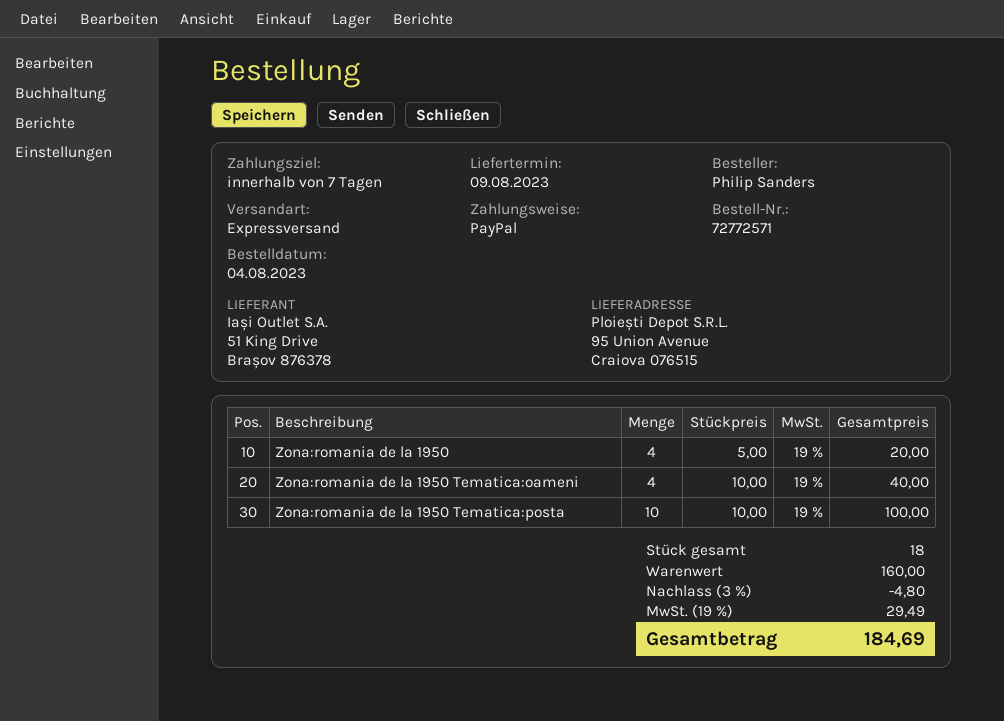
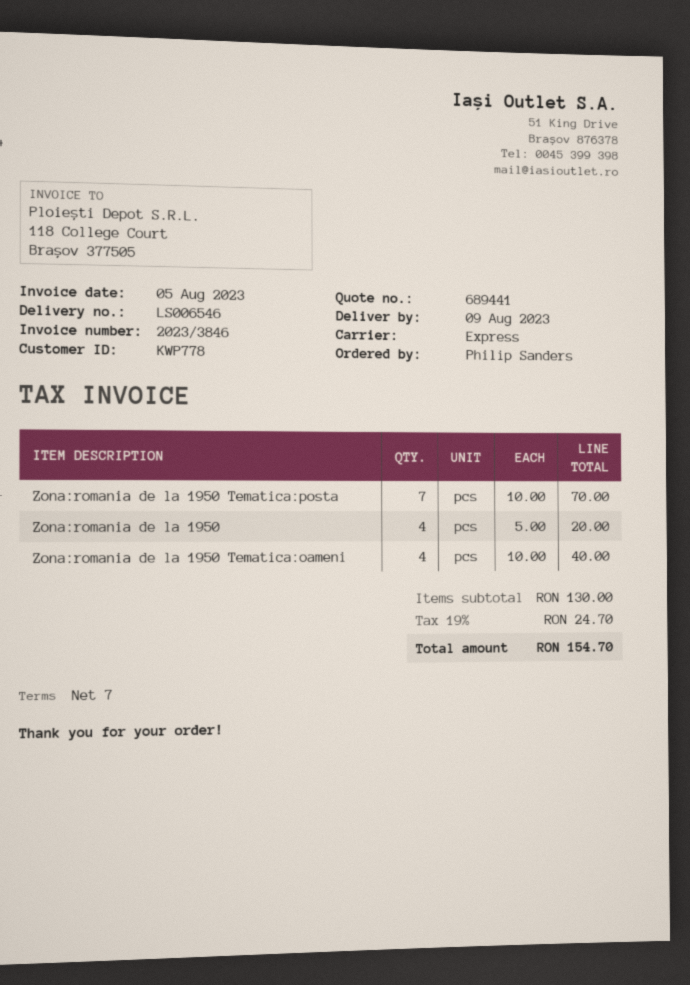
Zona:romania de la 1950 Tematica:posta: 10 x 10.00 = 100.00 -> 7 x 10.00 = 70.00
subtotal: 160.00 -> 130.00
discount: 3% = 4.80 -> none
tax: 19% = 29.49 -> 19% = 24.70
total: 184.69 -> 154.70

